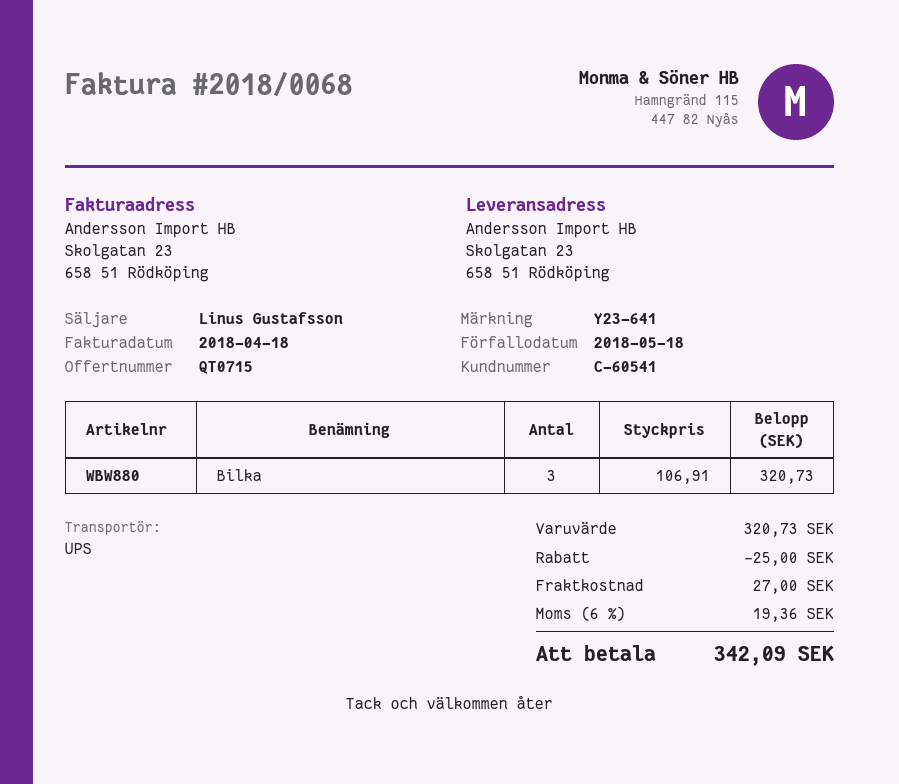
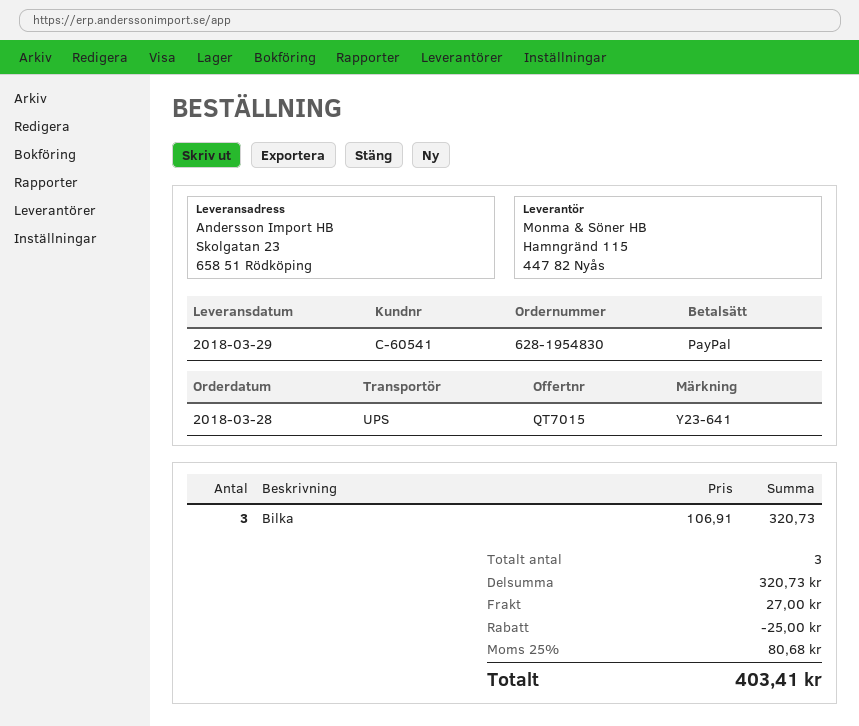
quote number: QT0715 -> QT7015
tax: 6% = 19.36 -> 25% = 80.68
total: 342.09 -> 403.41

